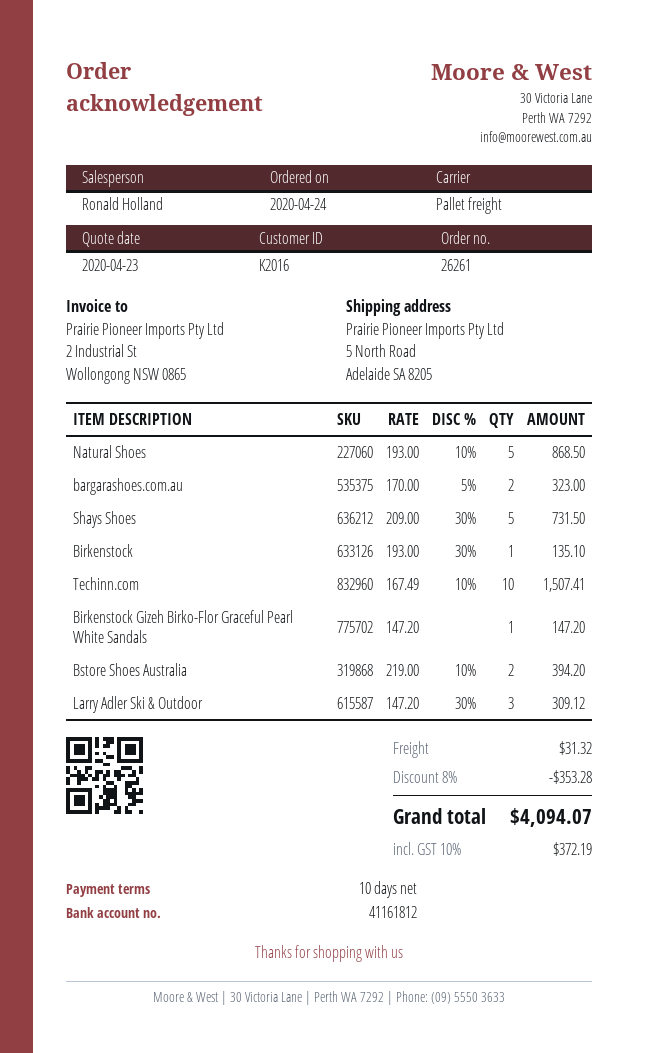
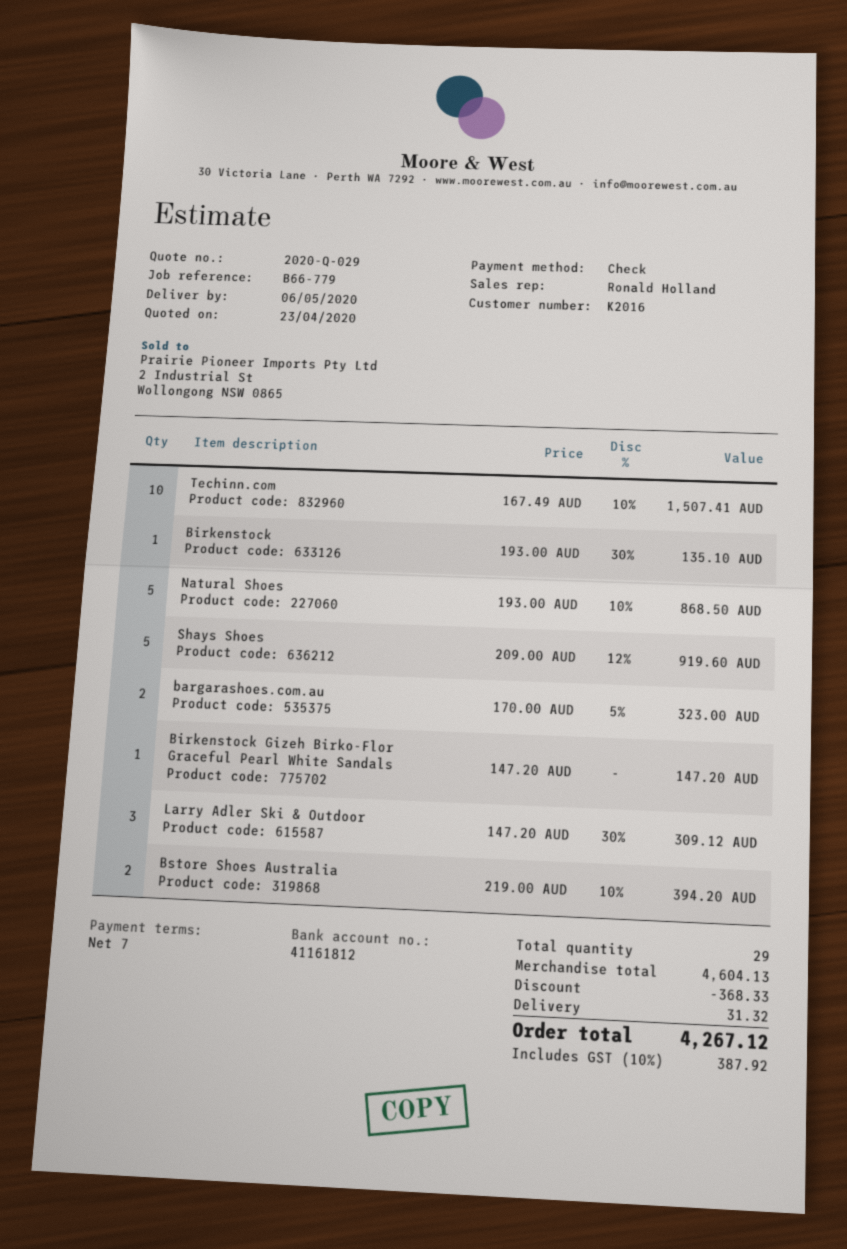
payment terms: 10 days -> 7 days
Shays Shoes: 5 x 209.00 - 30% = 731.50 -> 5 x 209.00 - 12% = 919.60
discount: 353.28 -> 368.33
tax: 10% = 372.19 -> 10% = 387.92
total: 4094.07 -> 4267.12

